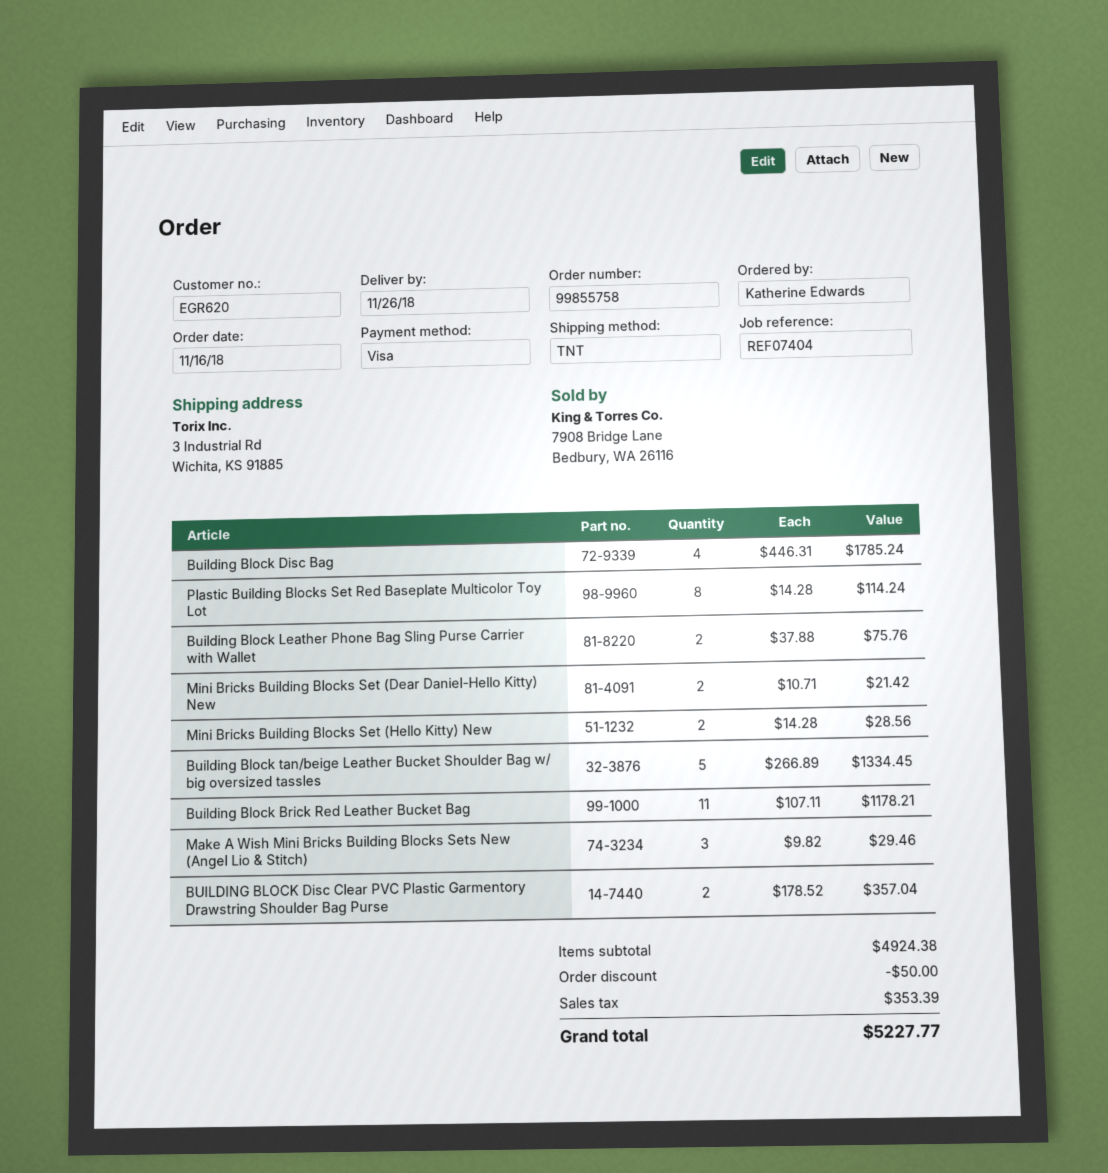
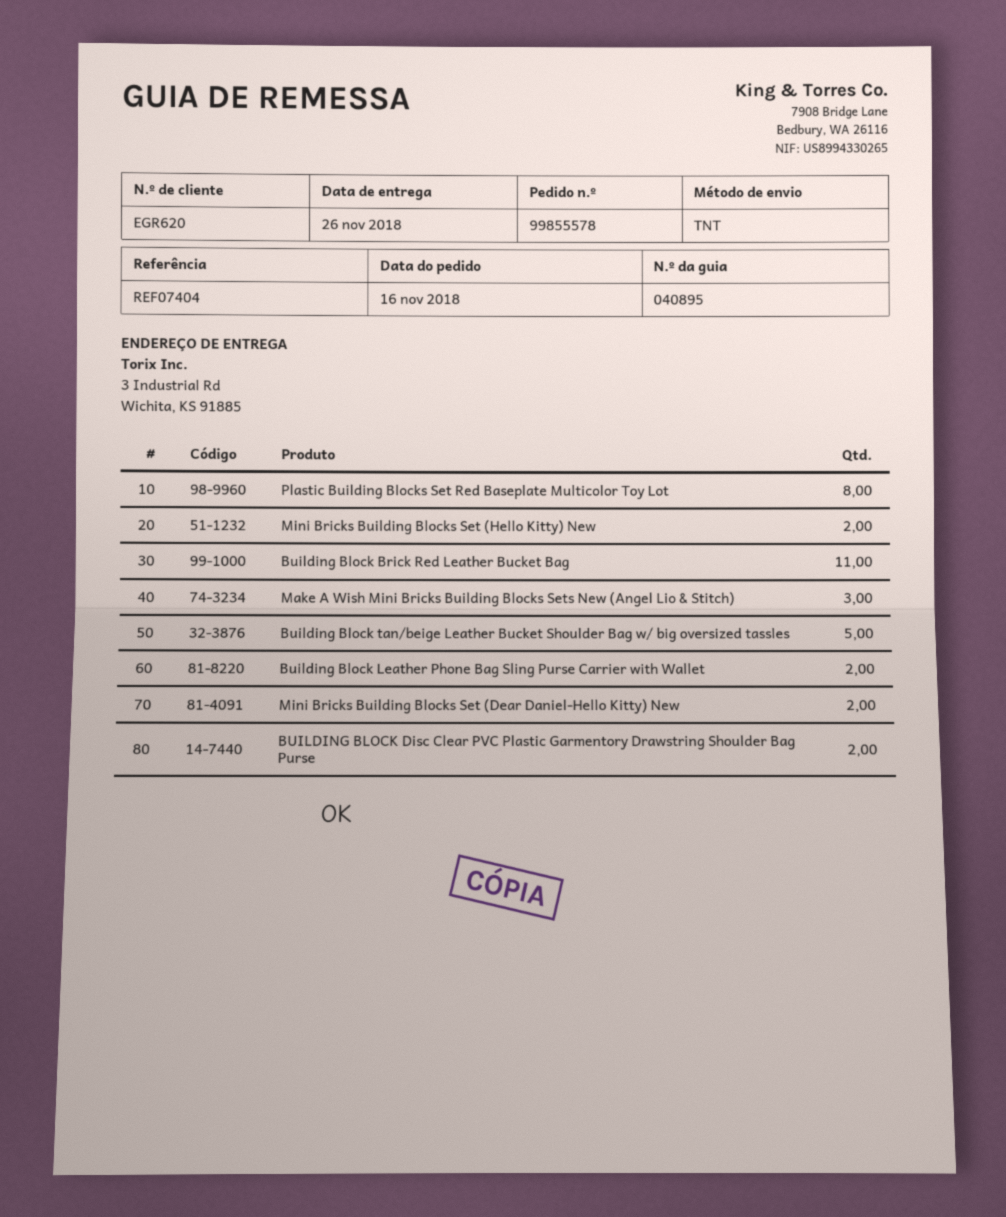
order number: 99855758 -> 99855578
Building Block Disc Bag: 4 -> none

